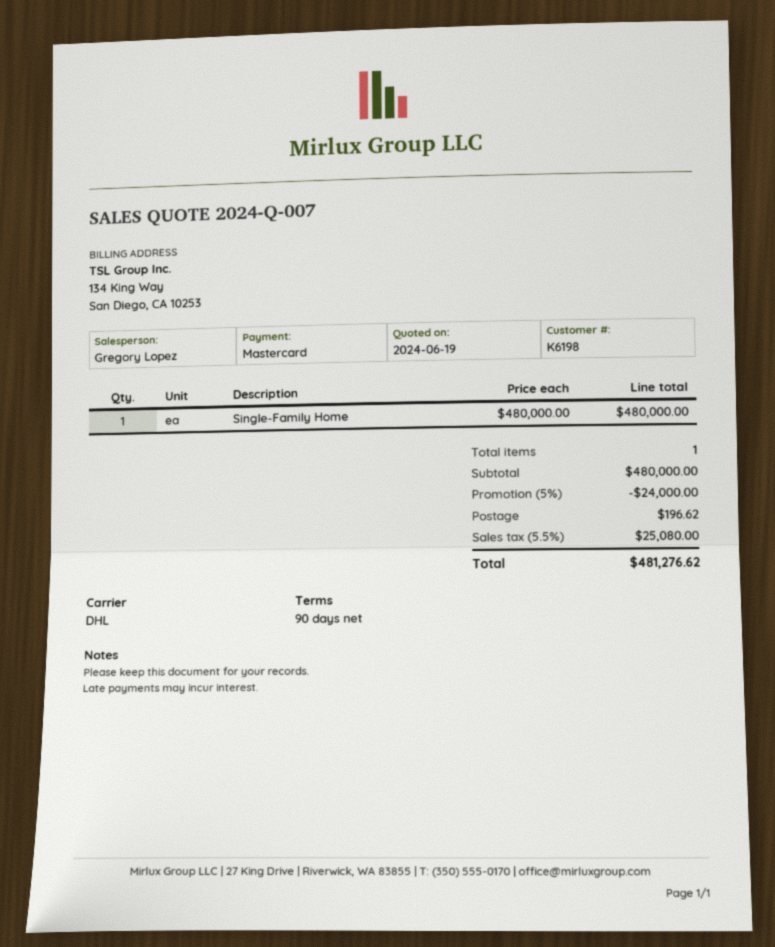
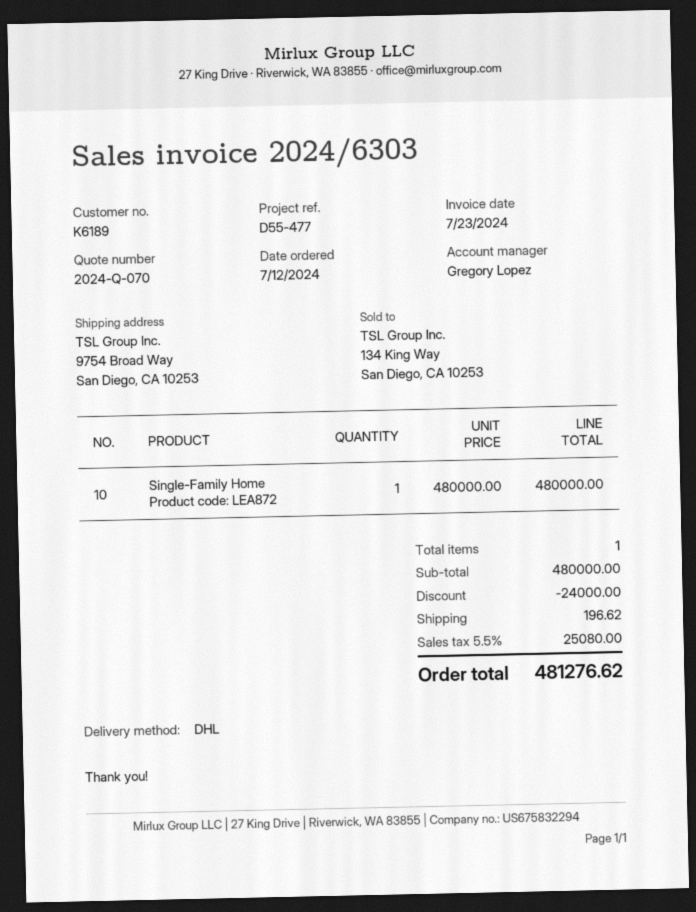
quote number: 2024-Q-007 -> 2024-Q-070
customer number: K6198 -> K6189

